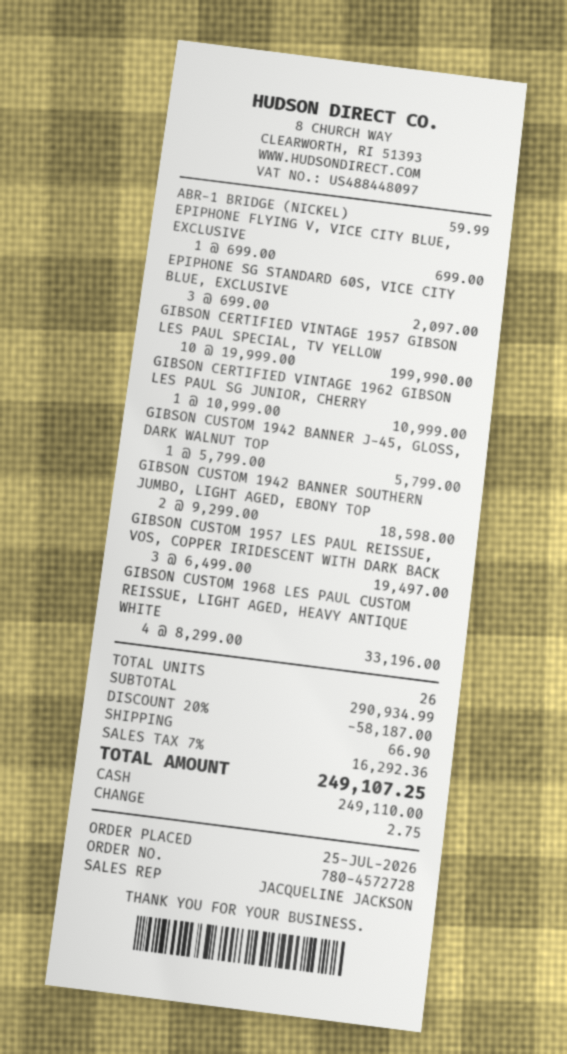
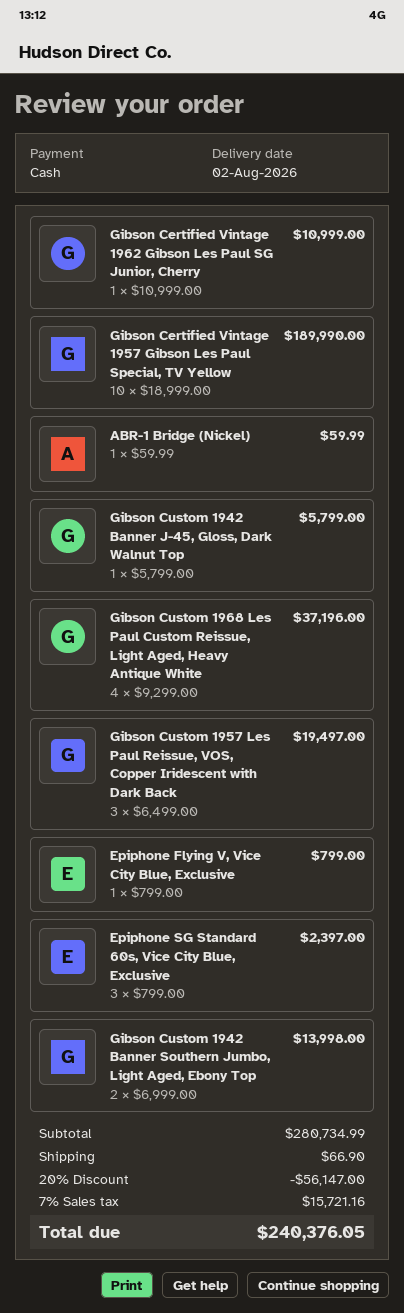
EPIPHONE FLYING V, VICE CITY BLUE, EXCLUSIVE: 1 x 699.00 = 699.00 -> 1 x 799.00 = 799.00
EPIPHONE SG STANDARD 60S, VICE CITY BLUE, EXCLUSIVE: 3 x 699.00 = 2097.00 -> 3 x 799.00 = 2397.00
GIBSON CERTIFIED VINTAGE 1957 GIBSON LES PAUL SPECIAL, TV YELLOW: 10 x 19999.00 = 199990.00 -> 10 x 18999.00 = 189990.00
GIBSON CUSTOM 1942 BANNER SOUTHERN JUMBO, LIGHT AGED, EBONY TOP: 2 x 9299.00 = 18598.00 -> 2 x 6999.00 = 13998.00
GIBSON CUSTOM 1968 LES PAUL CUSTOM REISSUE, LIGHT AGED, HEAVY ANTIQUE WHITE: 4 x 8299.00 = 33196.00 -> 4 x 9299.00 = 37196.00
subtotal: 290934.99 -> 280734.99
discount: 20% = 58187.00 -> 20% = 56147.00
tax: 7% = 16292.36 -> 7% = 15721.16
total: 249107.25 -> 240376.05

